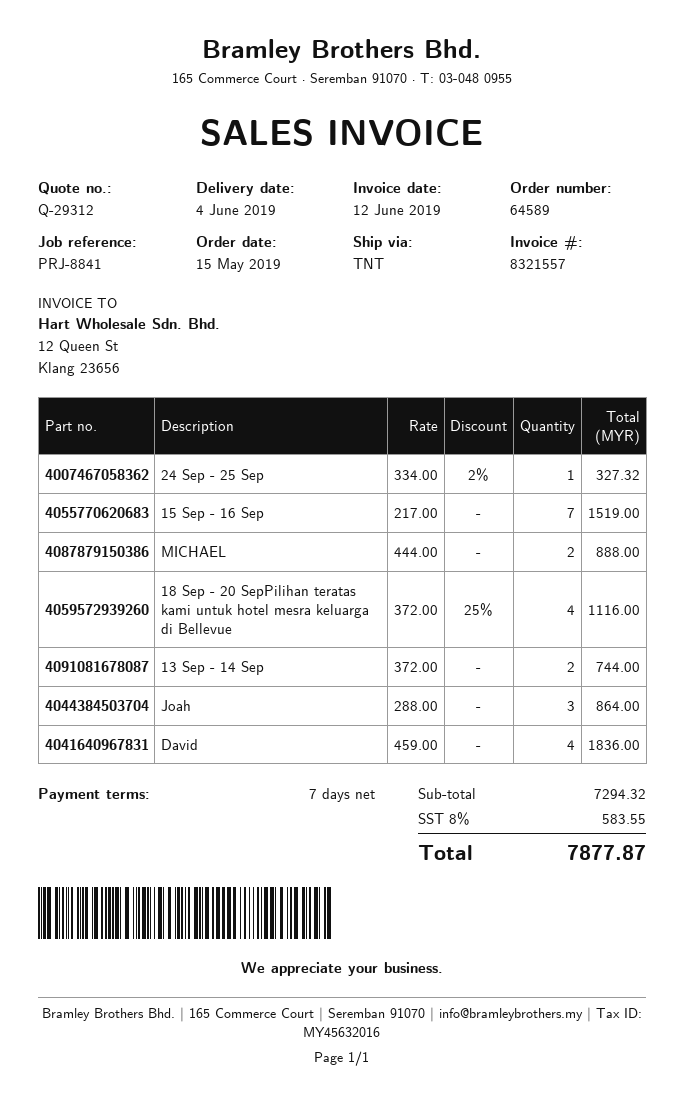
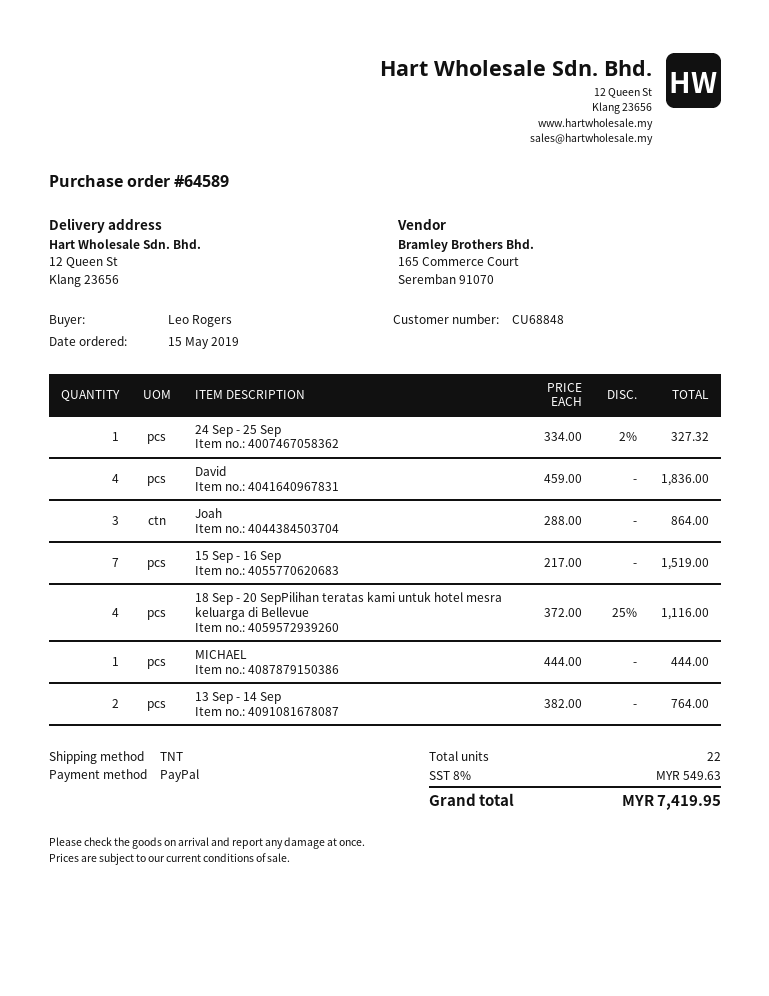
MICHAEL: 2 x 444.00 = 888.00 -> 1 x 444.00 = 444.00
13 Sep - 14 Sep: 2 x 372.00 = 744.00 -> 2 x 382.00 = 764.00
tax: 8% = 583.55 -> 8% = 549.63
total: 7877.87 -> 7419.95

